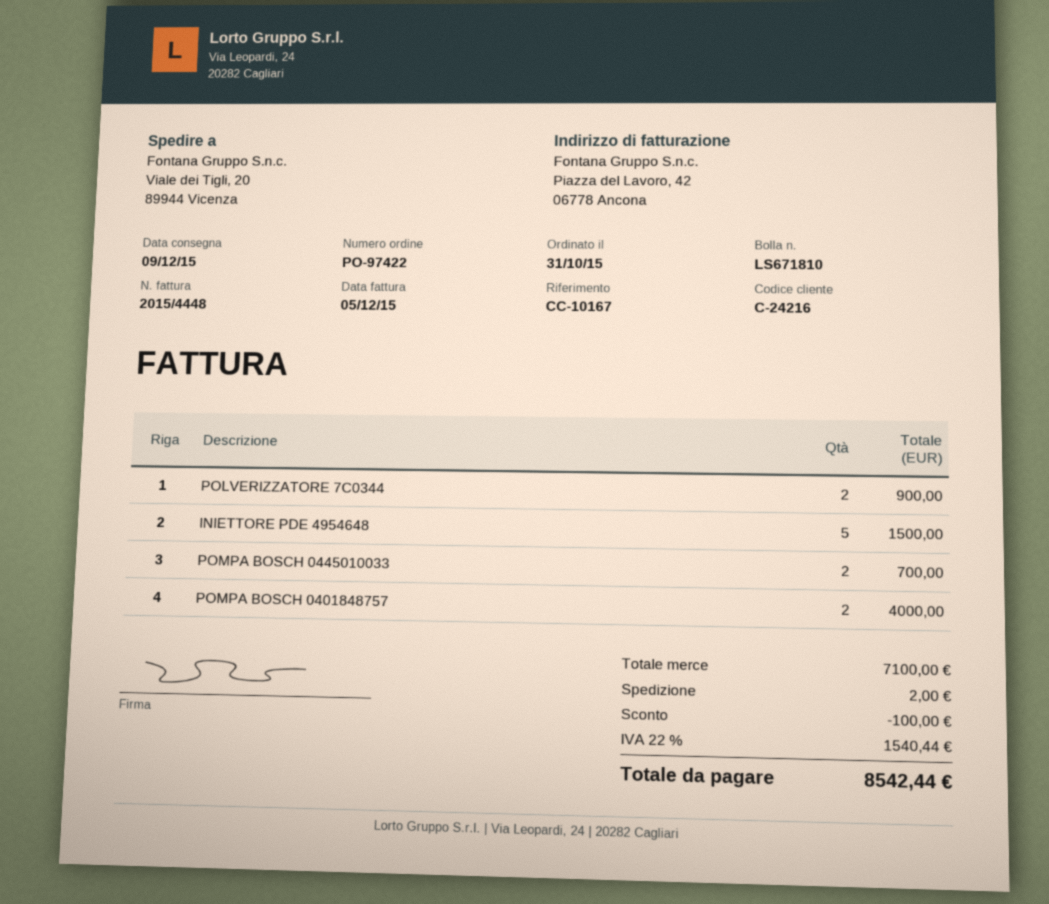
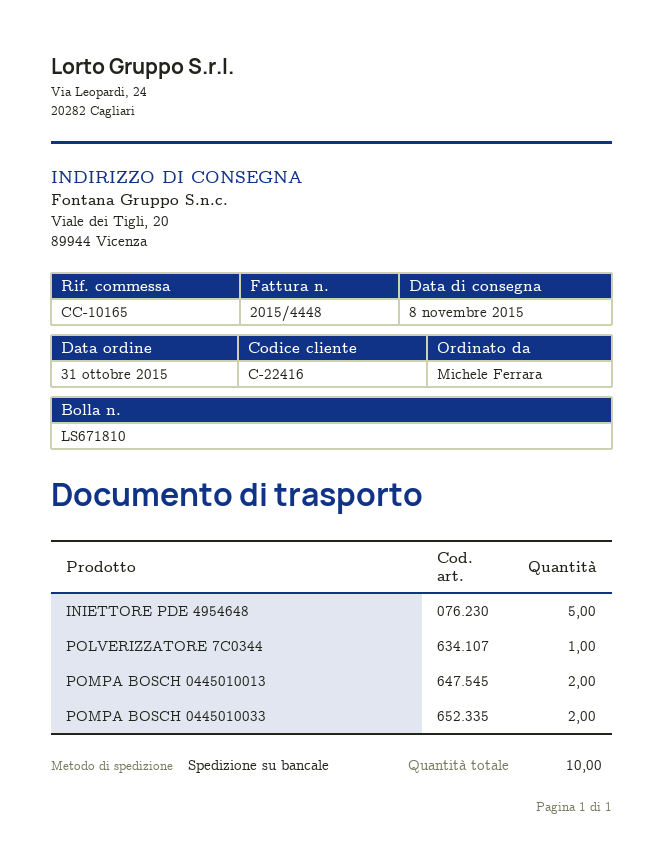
delivery date: 2015-12-09 -> 2015-11-08
customer number: C-24216 -> C-22416
reference: CC-10167 -> CC-10165
POLVERIZZATORE 7C0344: 2 -> 1
POMPA BOSCH 0401848757: 2 -> none
POMPA BOSCH 0445010013: none -> 2

